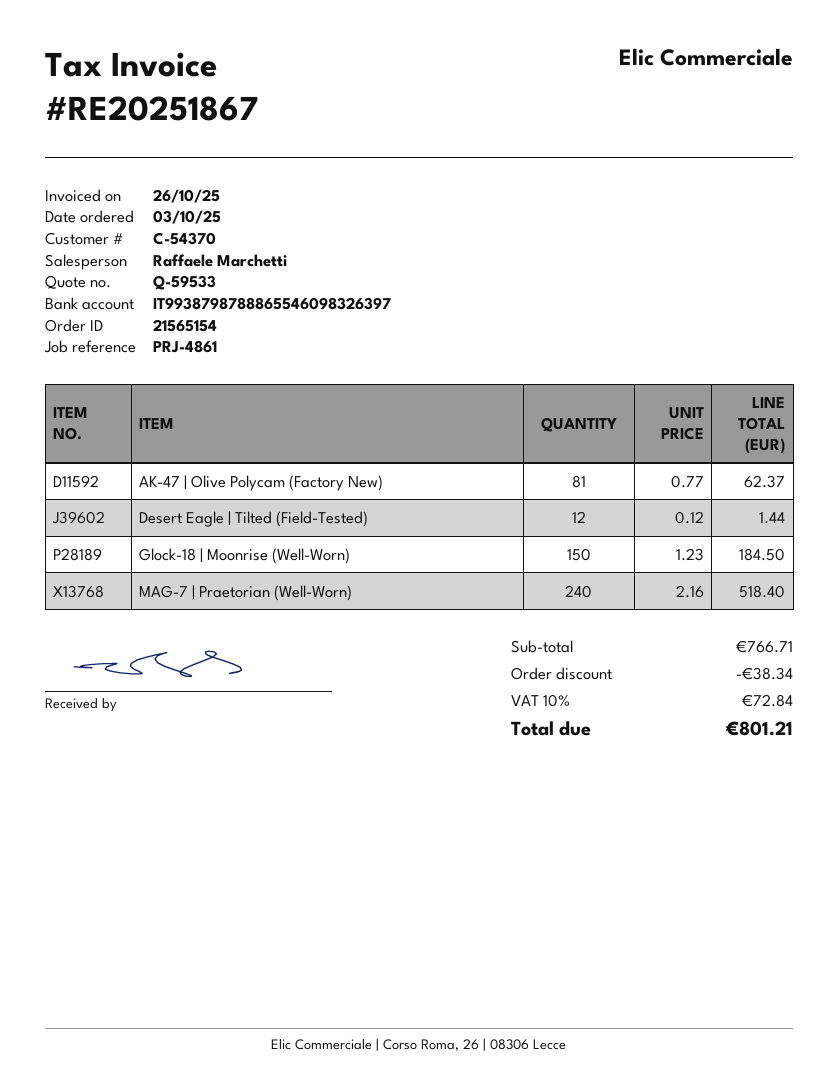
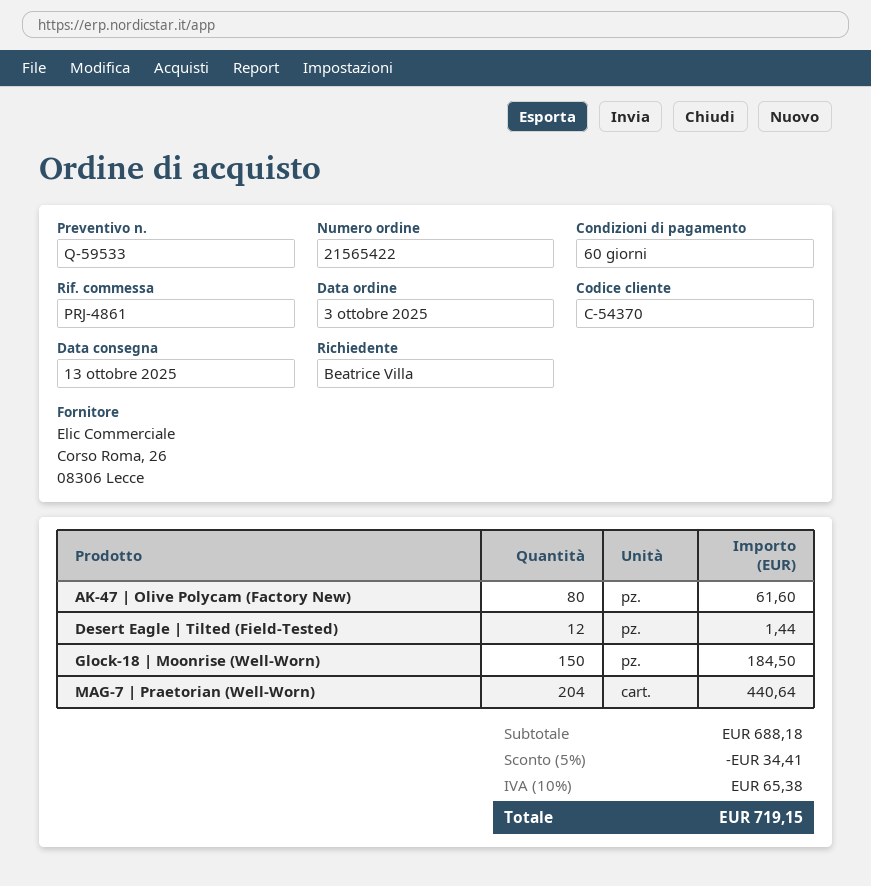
order number: 21565154 -> 21565422
AK-47 | Olive Polycam (Factory New): 81 for 62.37 -> 80 for 61.60
MAG-7 | Praetorian (Well-Worn): 240 for 518.40 -> 204 for 440.64
subtotal: 766.71 -> 688.18
discount: 38.34 -> 34.41
tax: 10% = 72.84 -> 10% = 65.38
total: 801.21 -> 719.15

